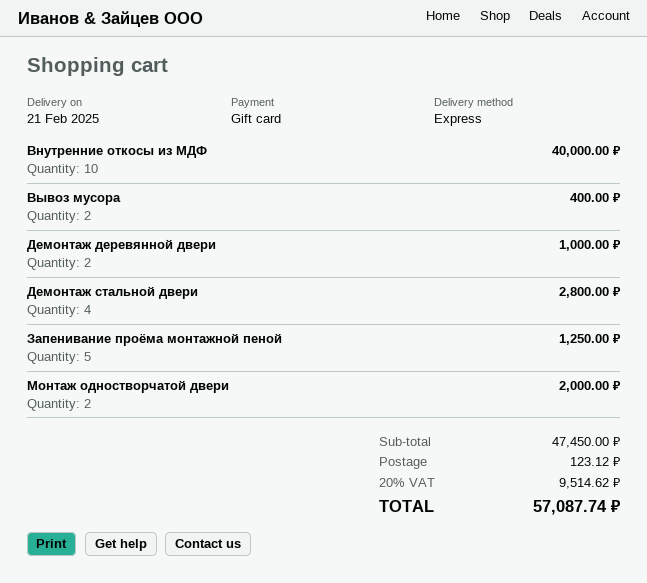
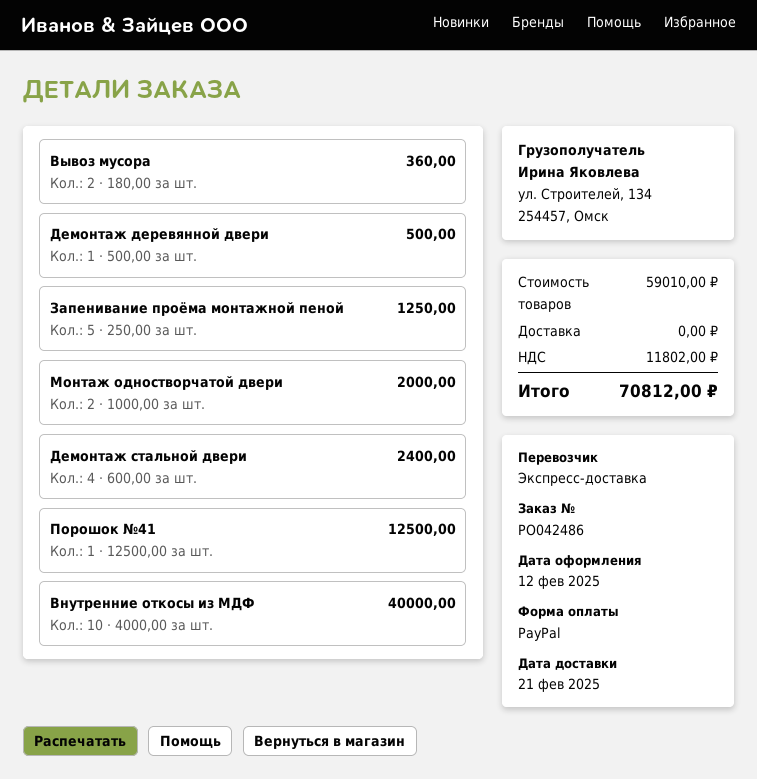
payment method: gift card -> PayPal
Вывоз мусора: 2 for 400.00 -> 2 for 360.00
Демонтаж деревянной двери: 2 for 1000.00 -> 1 for 500.00
Демонтаж стальной двери: 4 for 2800.00 -> 4 for 2400.00
Порошок №41: none -> 1 for 12500.00
subtotal: 47450.00 -> 59010.00
shipping: 123.12 -> 0.00
tax: 9514.62 -> 11802.00
total: 57087.74 -> 70812.00

